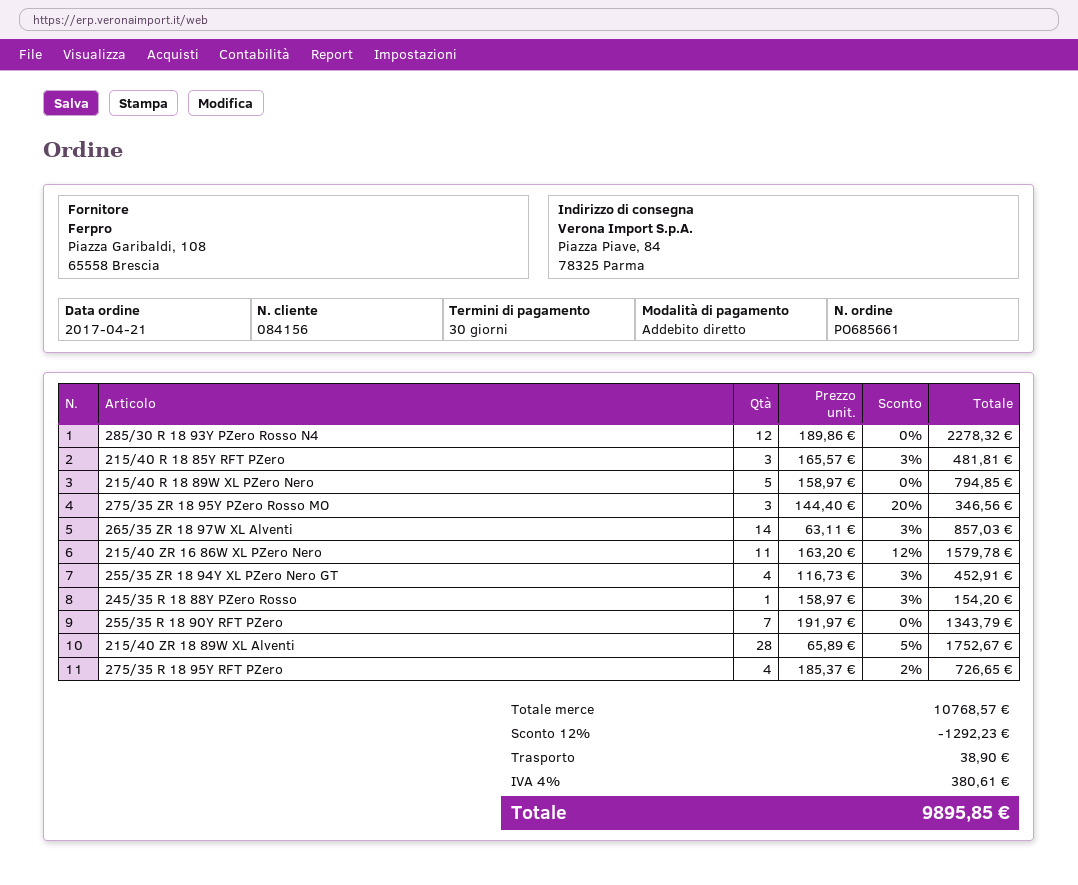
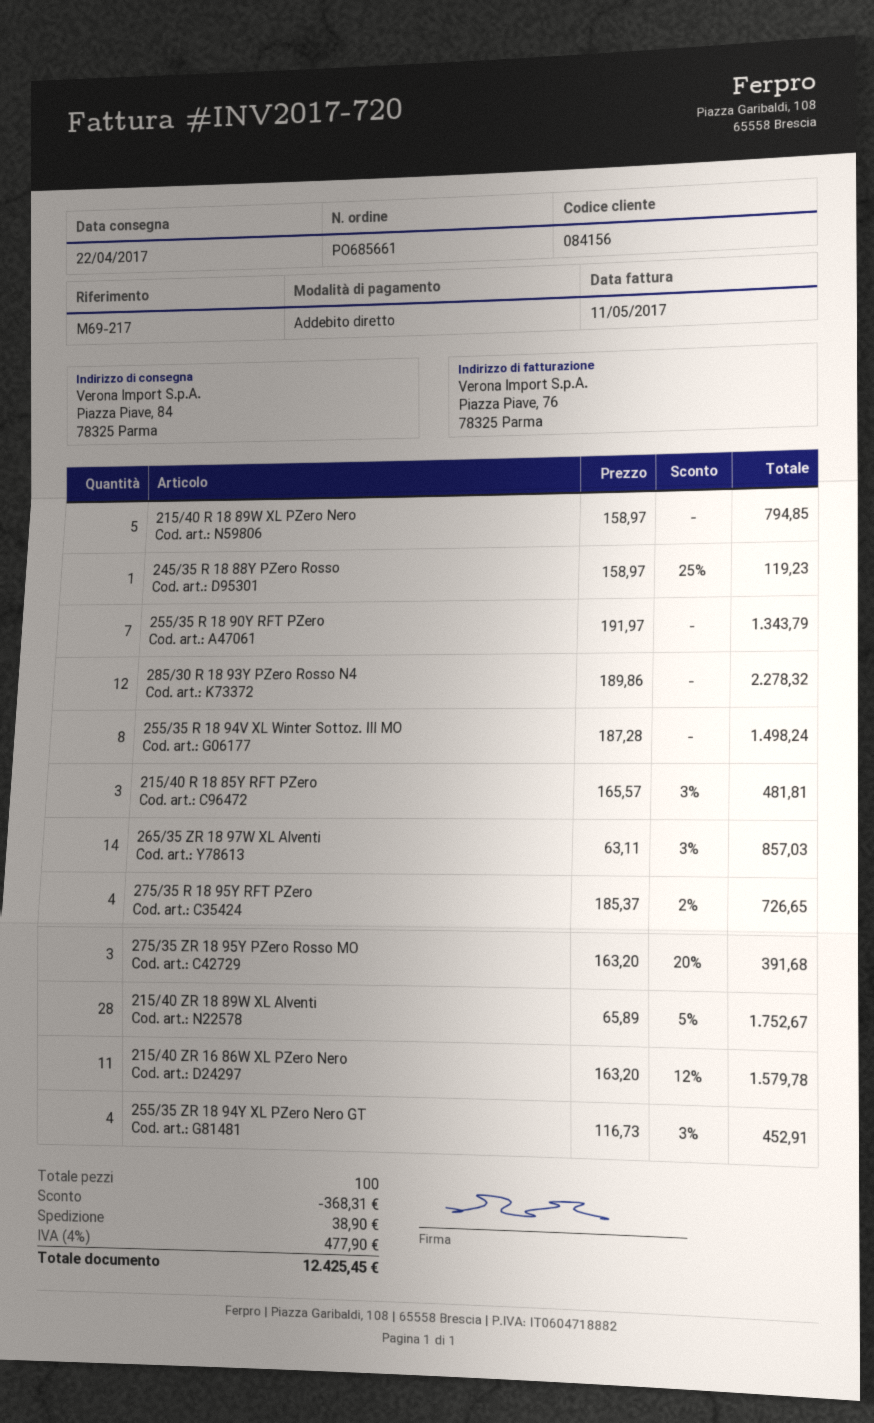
275/35 ZR 18 95Y PZero Rosso MO: 3 x 144.40 - 20% = 346.56 -> 3 x 163.20 - 20% = 391.68
245/35 R 18 88Y PZero Rosso: 1 x 158.97 - 3% = 154.20 -> 1 x 158.97 - 25% = 119.23
255/35 R 18 94V XL Winter Sottoz. III MO: none -> 8 x 187.28 = 1498.24
discount: 1292.23 -> 368.31
tax: 4% = 380.61 -> 4% = 477.90
total: 9895.85 -> 12425.45

